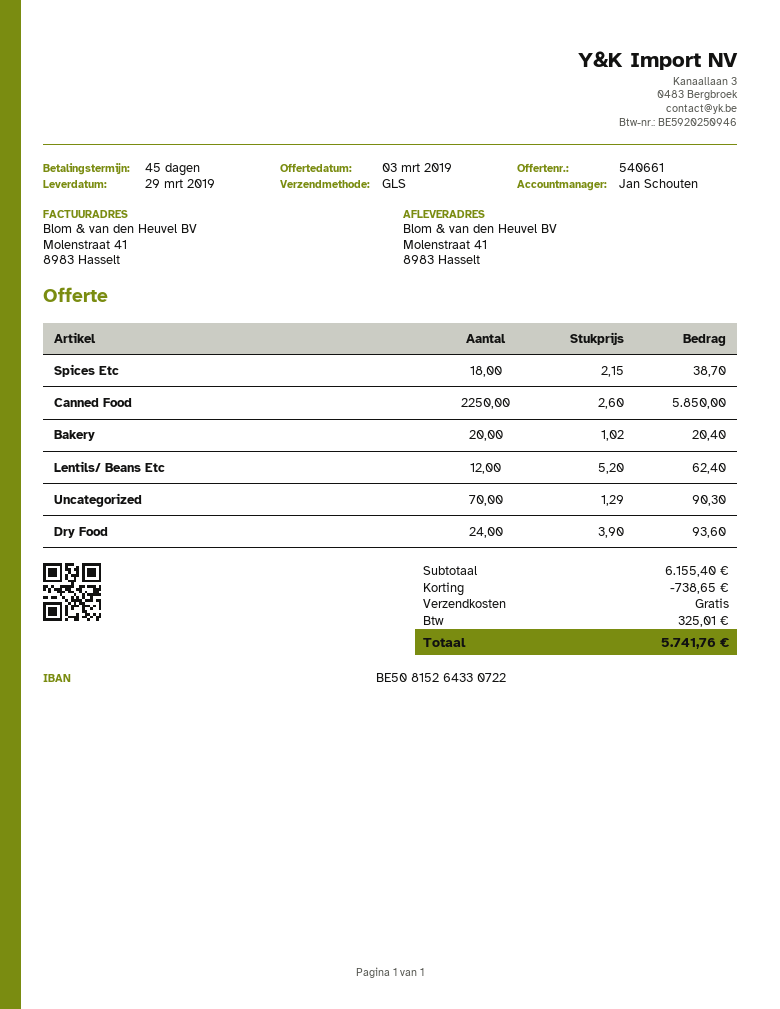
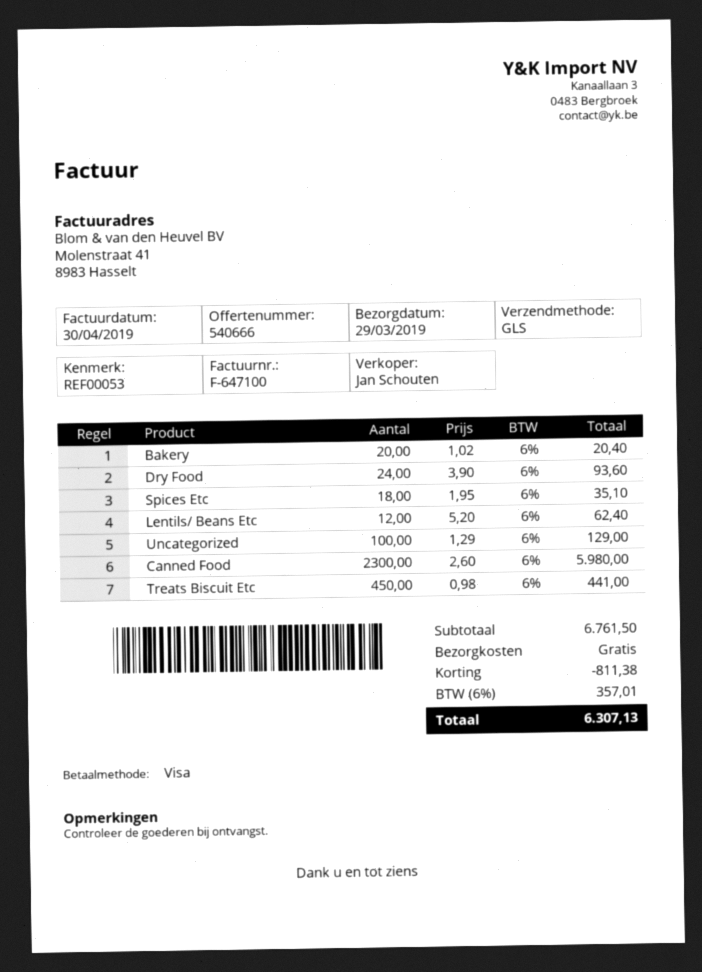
quote number: 540661 -> 540666
Spices Etc: 18 x 2.15 = 38.70 -> 18 x 1.95 = 35.10
Canned Food: 2250 x 2.60 = 5850.00 -> 2300 x 2.60 = 5980.00
Uncategorized: 70 x 1.29 = 90.30 -> 100 x 1.29 = 129.00
Treats Biscuit Etc: none -> 450 x 0.98 = 441.00
subtotal: 6155.40 -> 6761.50
discount: 738.65 -> 811.38
tax: 325.01 -> 357.01
total: 5741.76 -> 6307.13

